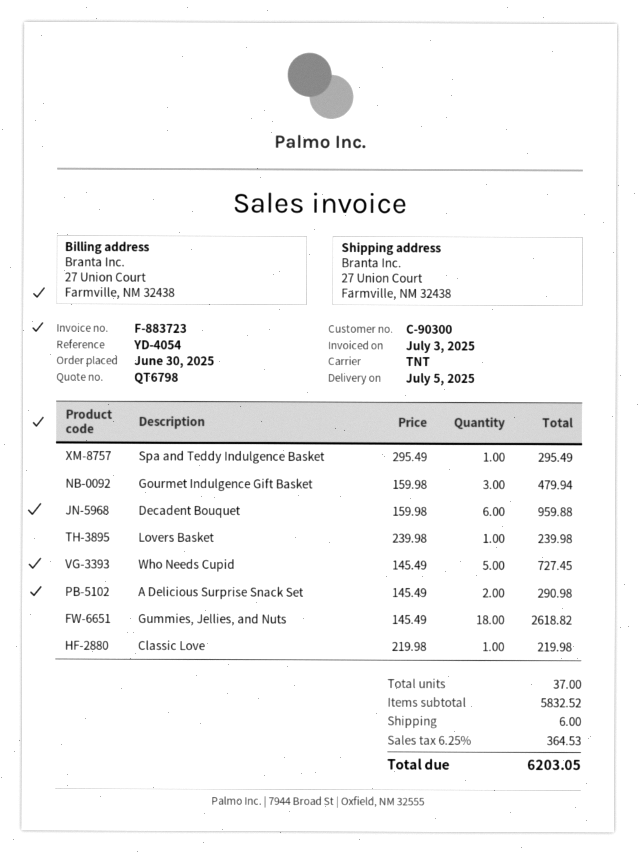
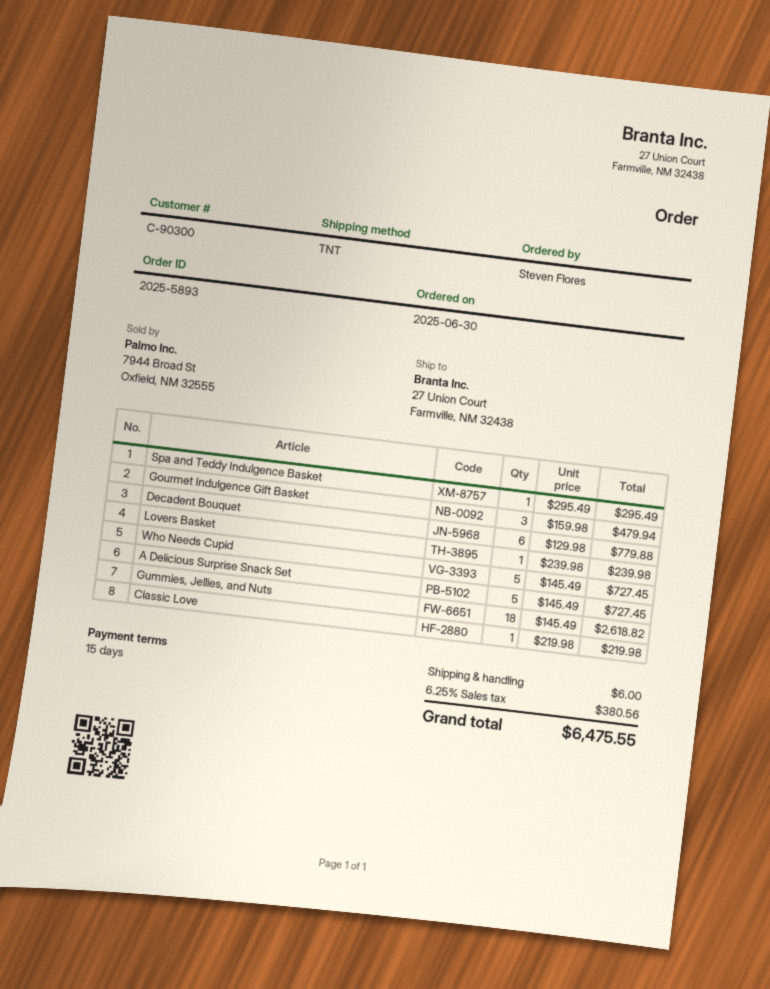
Decadent Bouquet: 6 x 159.98 = 959.88 -> 6 x 129.98 = 779.88
A Delicious Surprise Snack Set: 2 x 145.49 = 290.98 -> 5 x 145.49 = 727.45
tax: 6.25% = 364.53 -> 6.25% = 380.56
total: 6203.05 -> 6475.55

